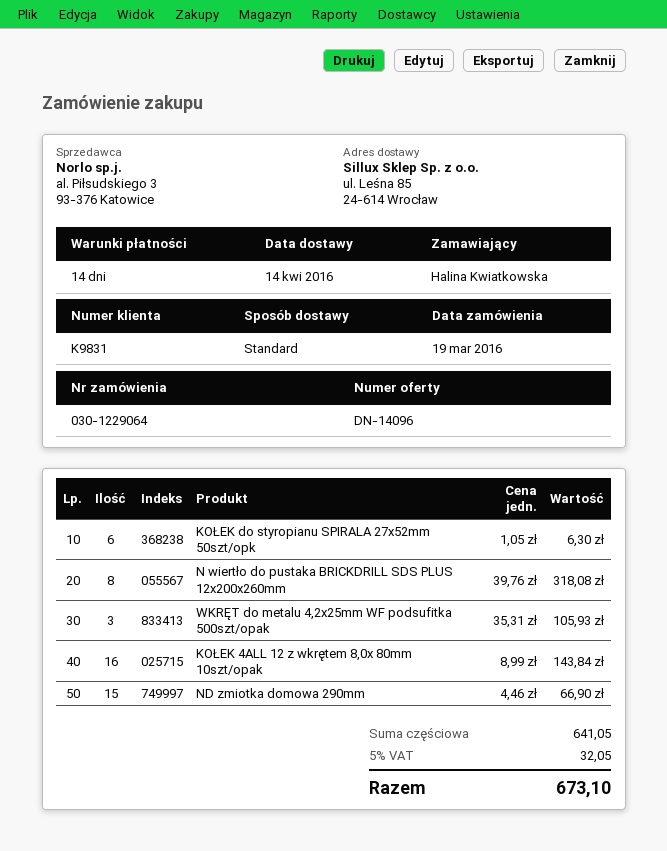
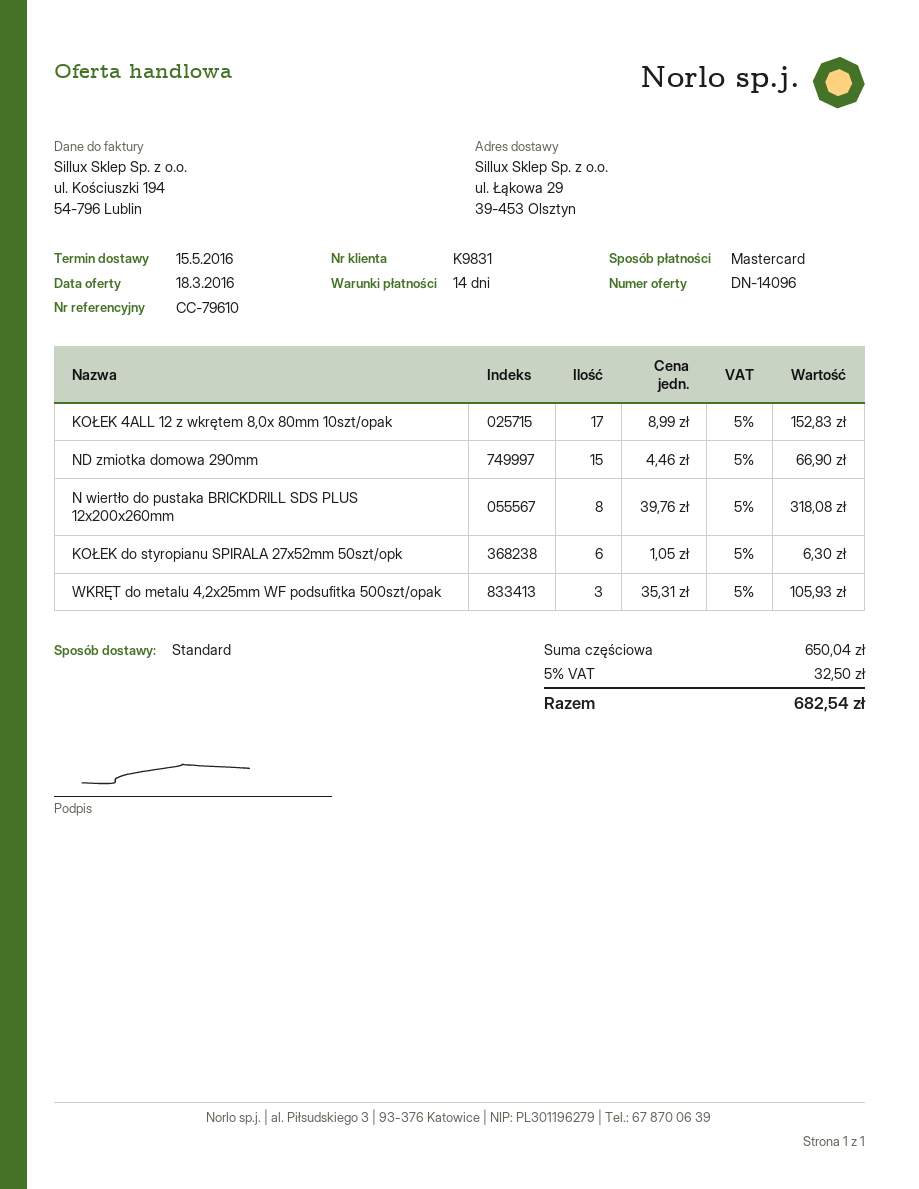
delivery date: 2016-04-14 -> 2016-05-15
ship to: ul. Leśna 85, 24-614 Wrocław -> ul. Łąkowa 29, 39-453 Olsztyn
KOŁEK 4ALL 12 z wkrętem 8,0x 80mm 10szt/opak: 16 x 8.99 = 143.84 -> 17 x 8.99 = 152.83
subtotal: 641.05 -> 650.04
tax: 5% = 32.05 -> 5% = 32.50
total: 673.10 -> 682.54

